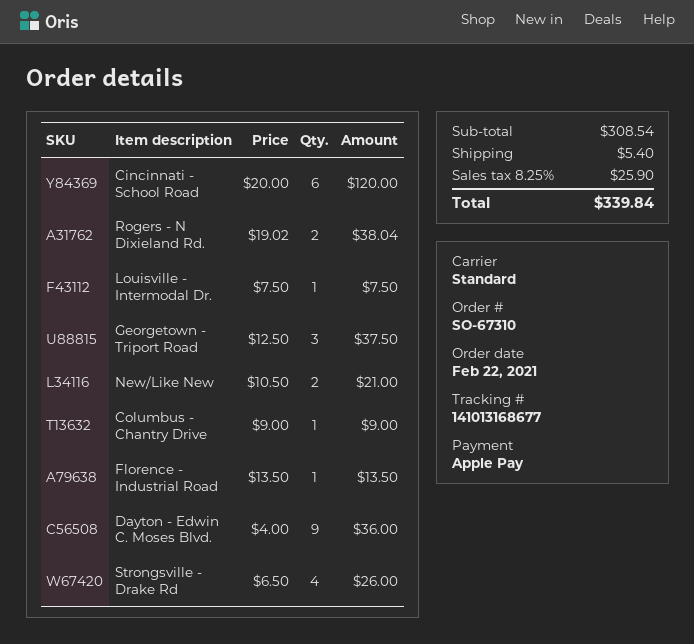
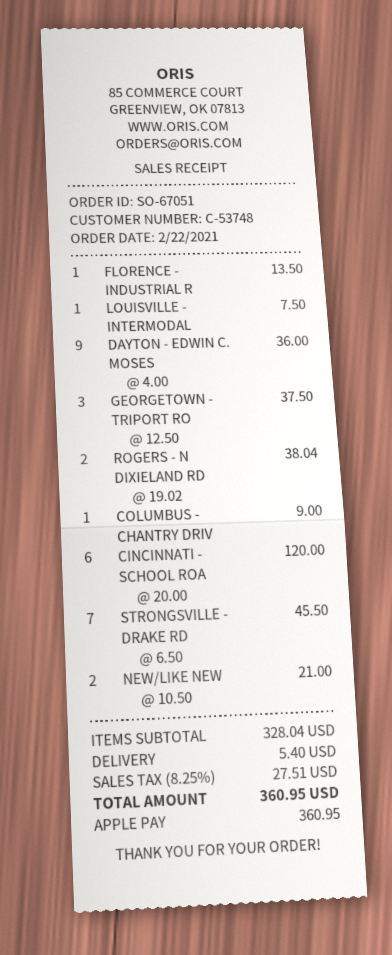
order number: SO-67310 -> SO-67051
Strongsville - Drake Rd: 4 x 6.50 = 26.00 -> 7 x 6.50 = 45.50
subtotal: 308.54 -> 328.04
tax: 8.25% = 25.90 -> 8.25% = 27.51
total: 339.84 -> 360.95

